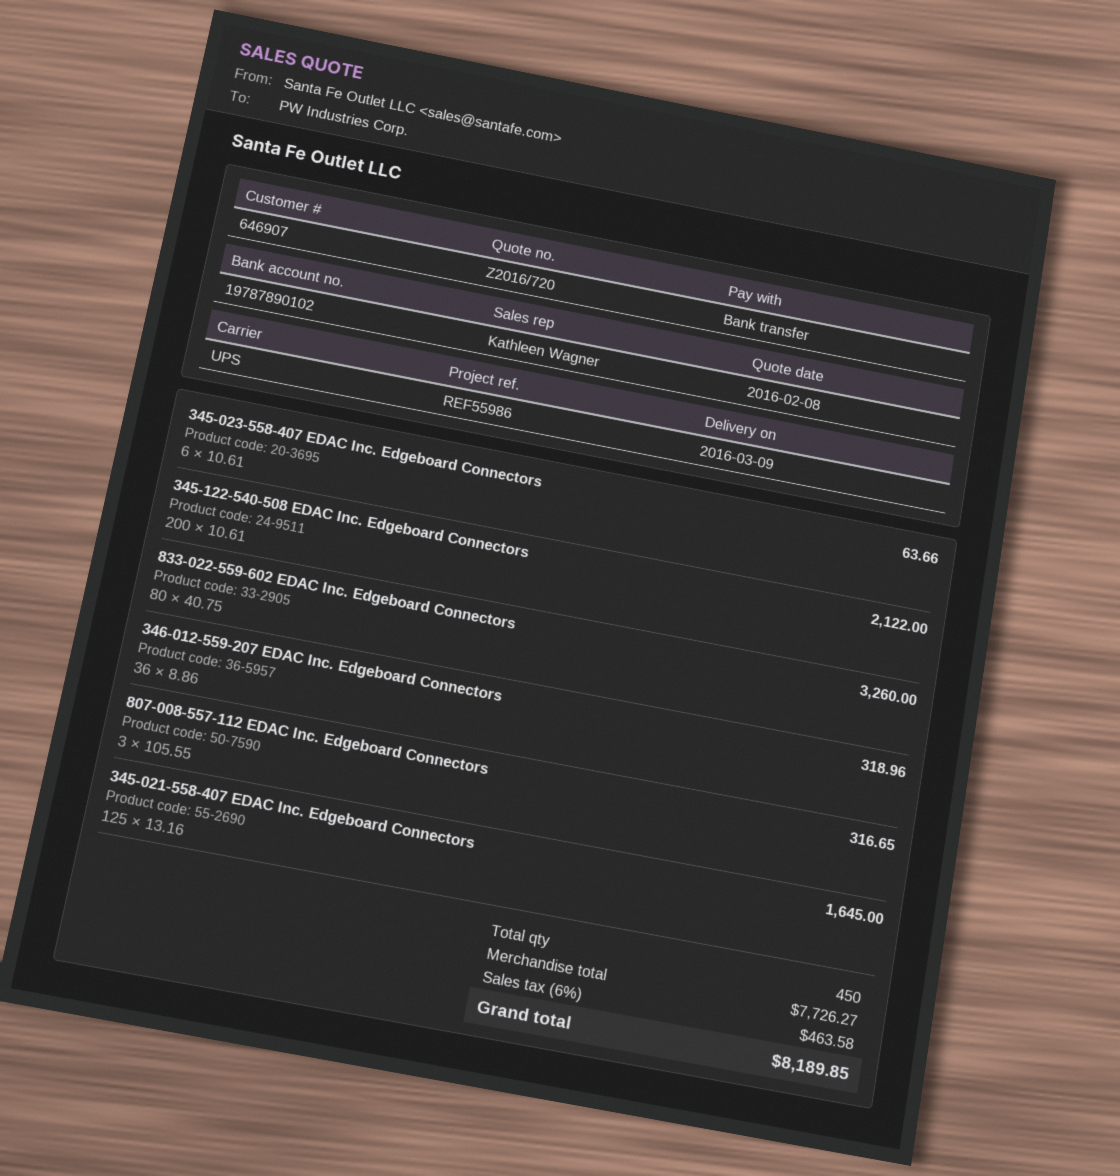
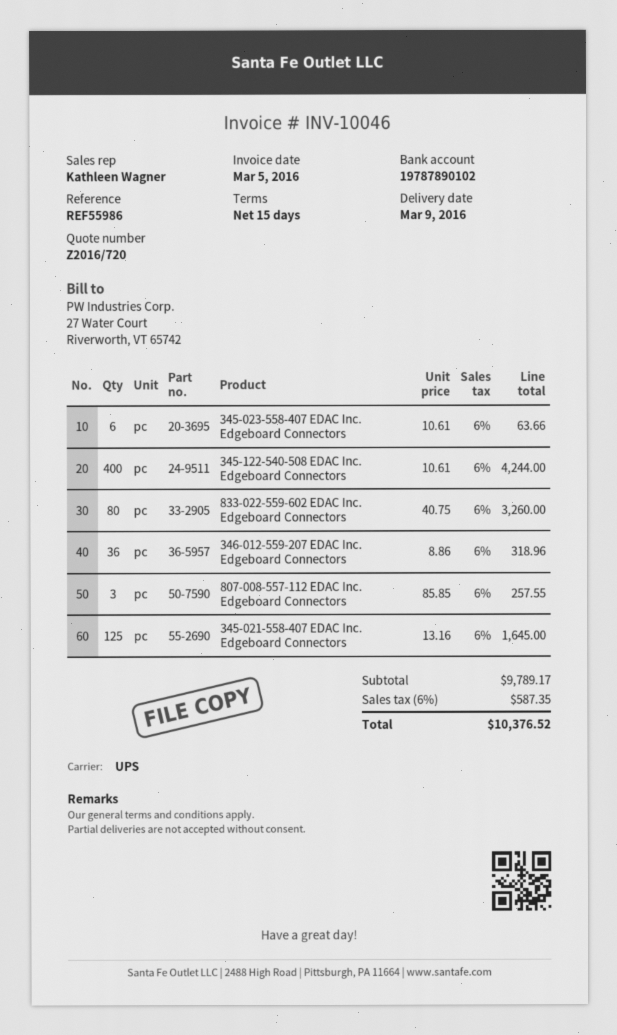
345-122-540-508 EDAC Inc. Edgeboard Connectors: 200 x 10.61 = 2122.00 -> 400 x 10.61 = 4244.00
807-008-557-112 EDAC Inc. Edgeboard Connectors: 3 x 105.55 = 316.65 -> 3 x 85.85 = 257.55
subtotal: 7726.27 -> 9789.17
tax: 6% = 463.58 -> 6% = 587.35
total: 8189.85 -> 10376.52

